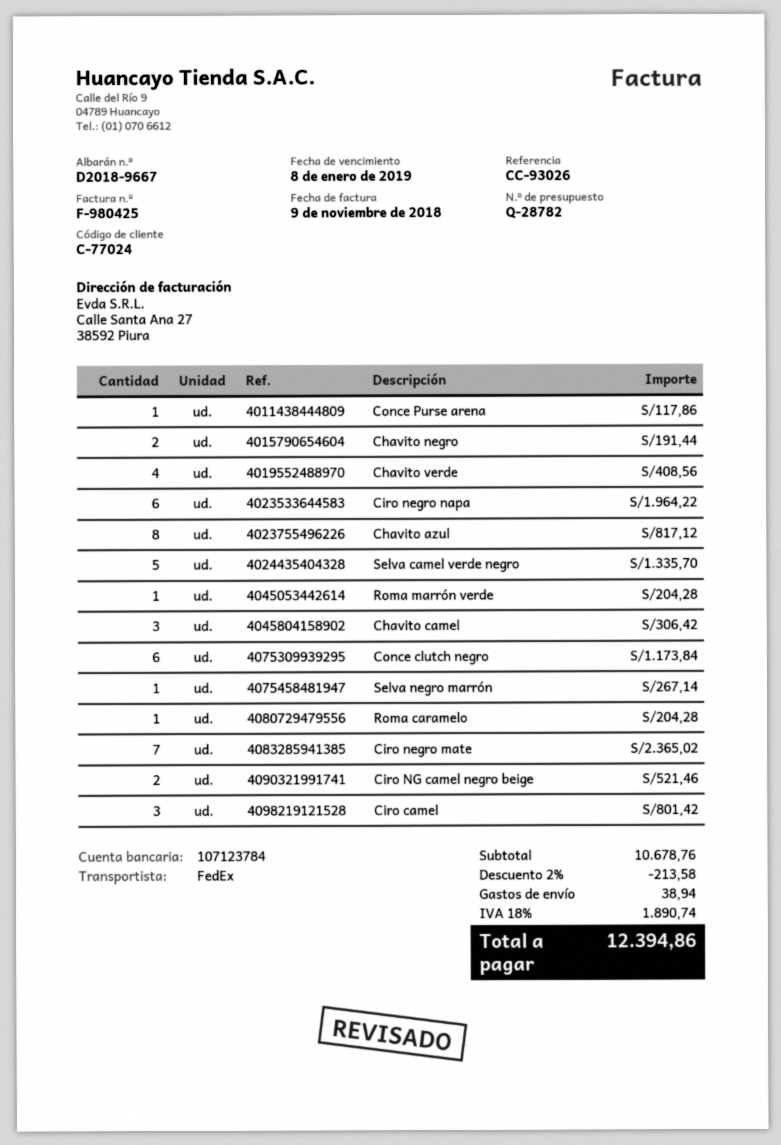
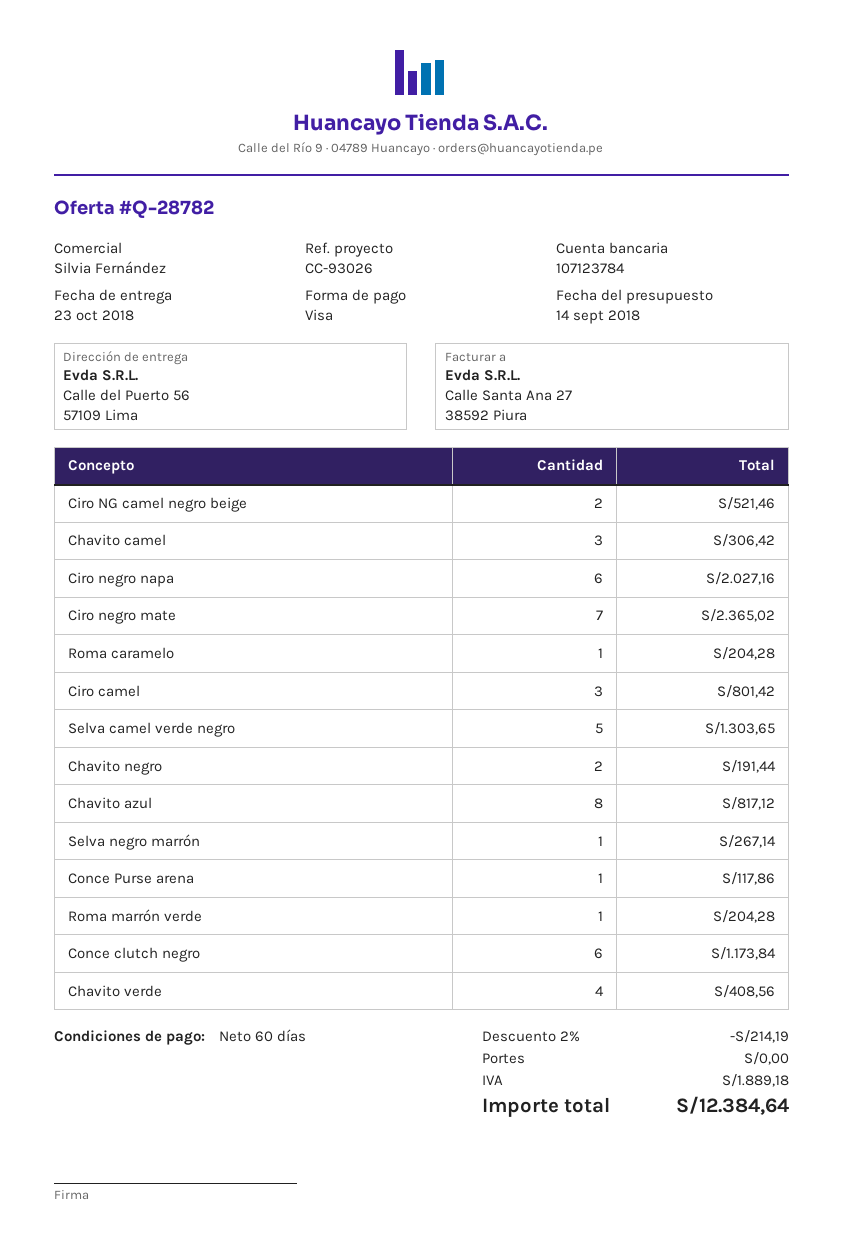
Ciro negro napa: 6 for 1964.22 -> 6 for 2027.16
Selva camel verde negro: 5 for 1335.70 -> 5 for 1303.65
discount: 2% = 213.58 -> 2% = 214.19
shipping: 38.94 -> 0.00
tax: 1890.74 -> 1889.18
total: 12394.86 -> 12384.64

